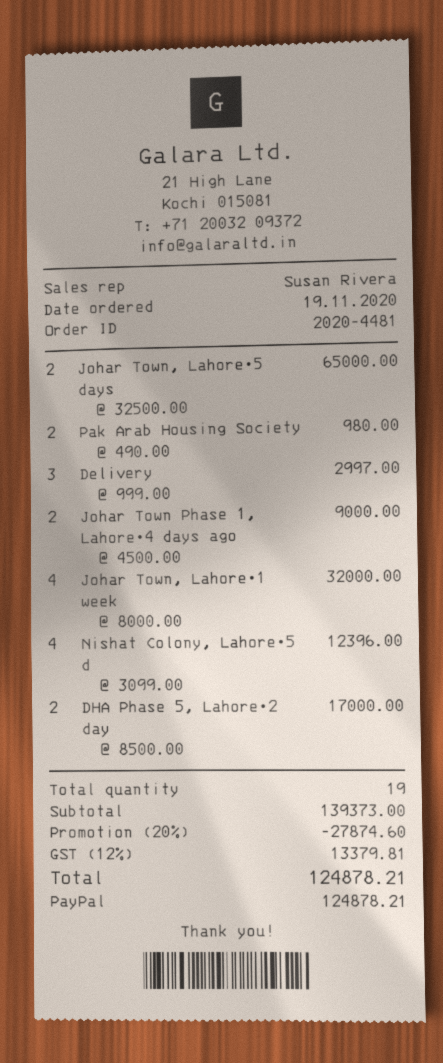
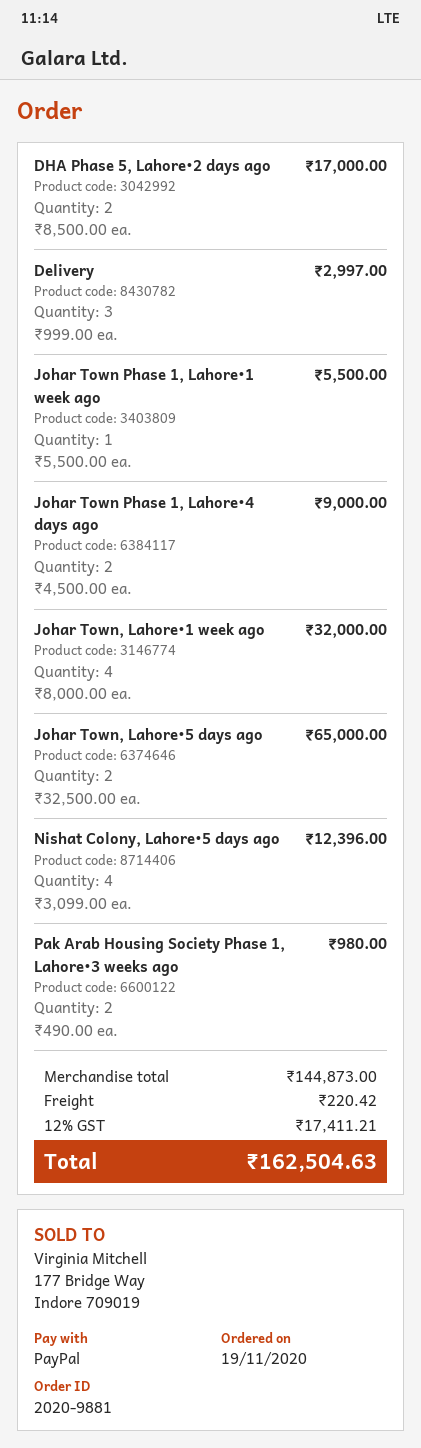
order number: 2020-4481 -> 2020-9881
Johar Town Phase 1, Lahore•1 week ago: none -> 1 x 5500.00 = 5500.00
subtotal: 139373.00 -> 144873.00
discount: 20% = 27874.60 -> none
shipping: none -> 220.42
tax: 12% = 13379.81 -> 12% = 17411.21
total: 124878.21 -> 162504.63

